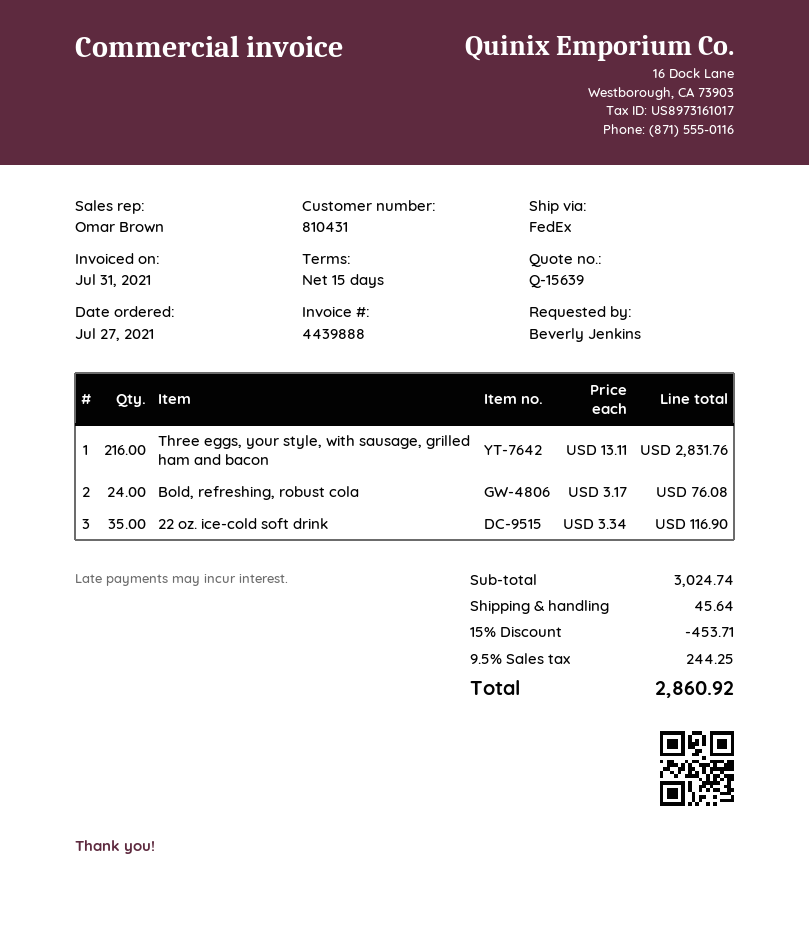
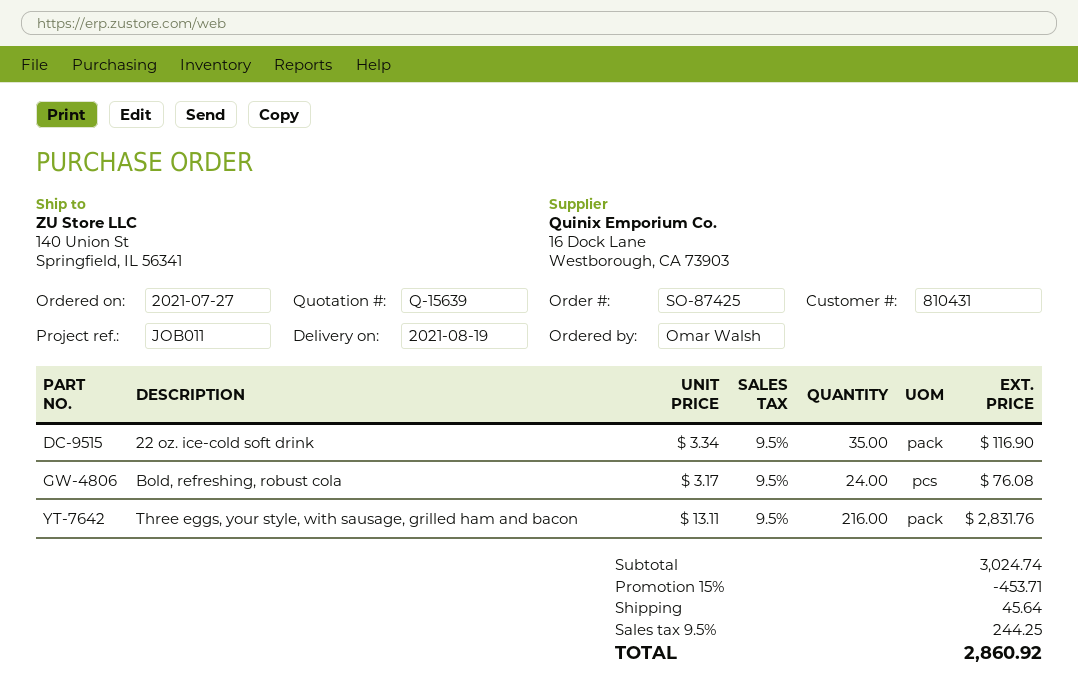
ordered by: Beverly Jenkins -> Omar Walsh

